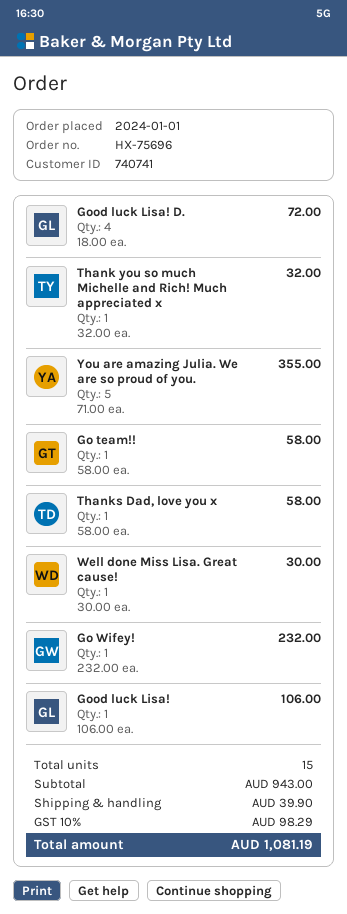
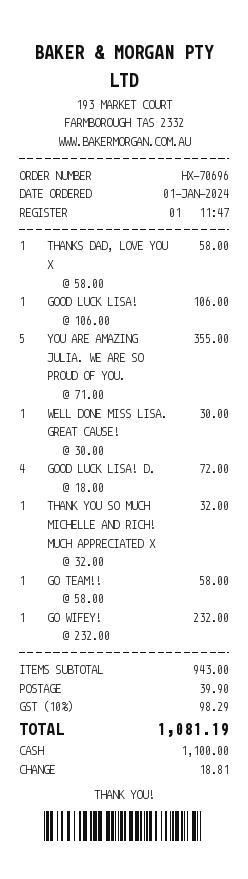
order number: HX-75696 -> HX-70696

